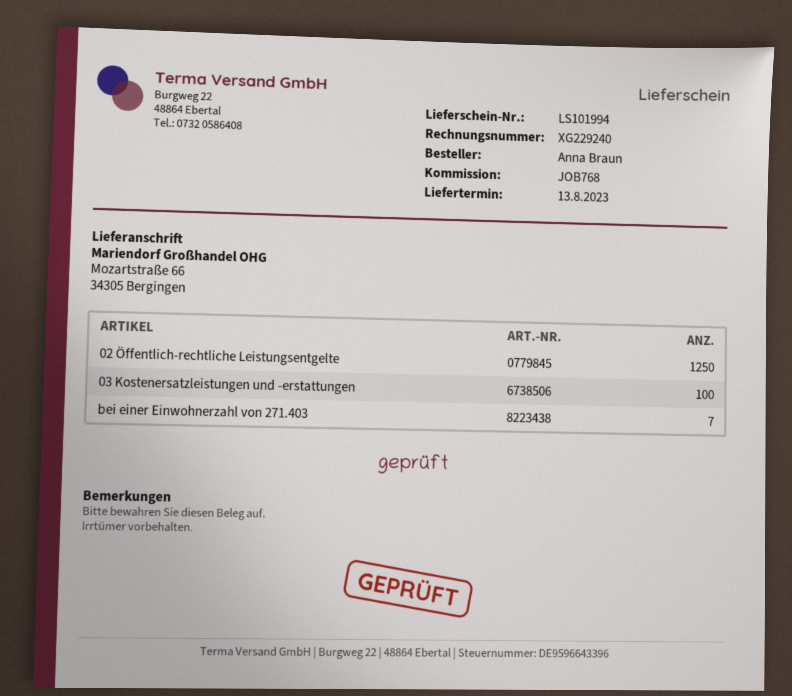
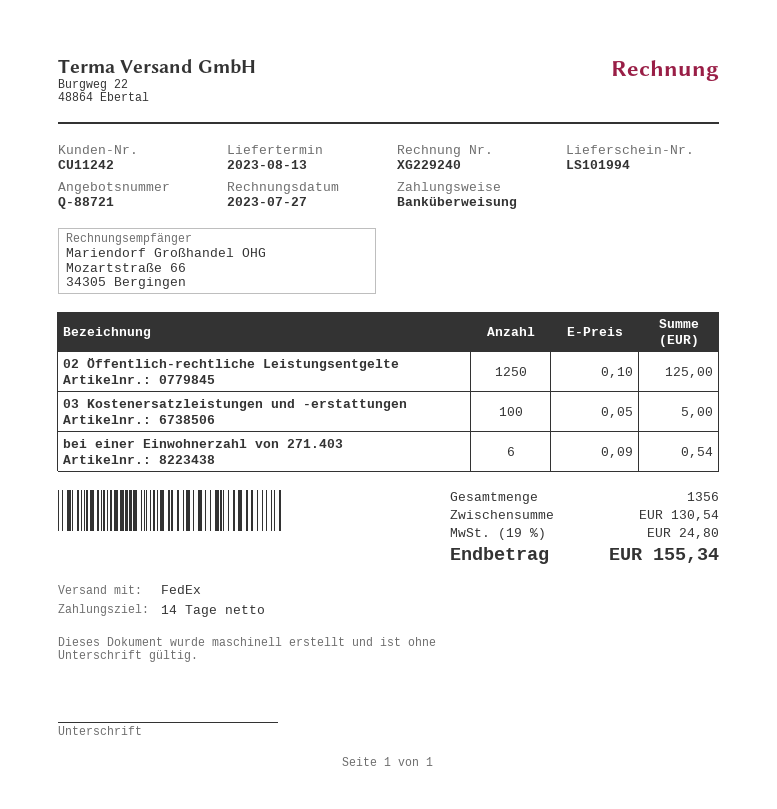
bei einer Einwohnerzahl von 271.403: 7 -> 6

